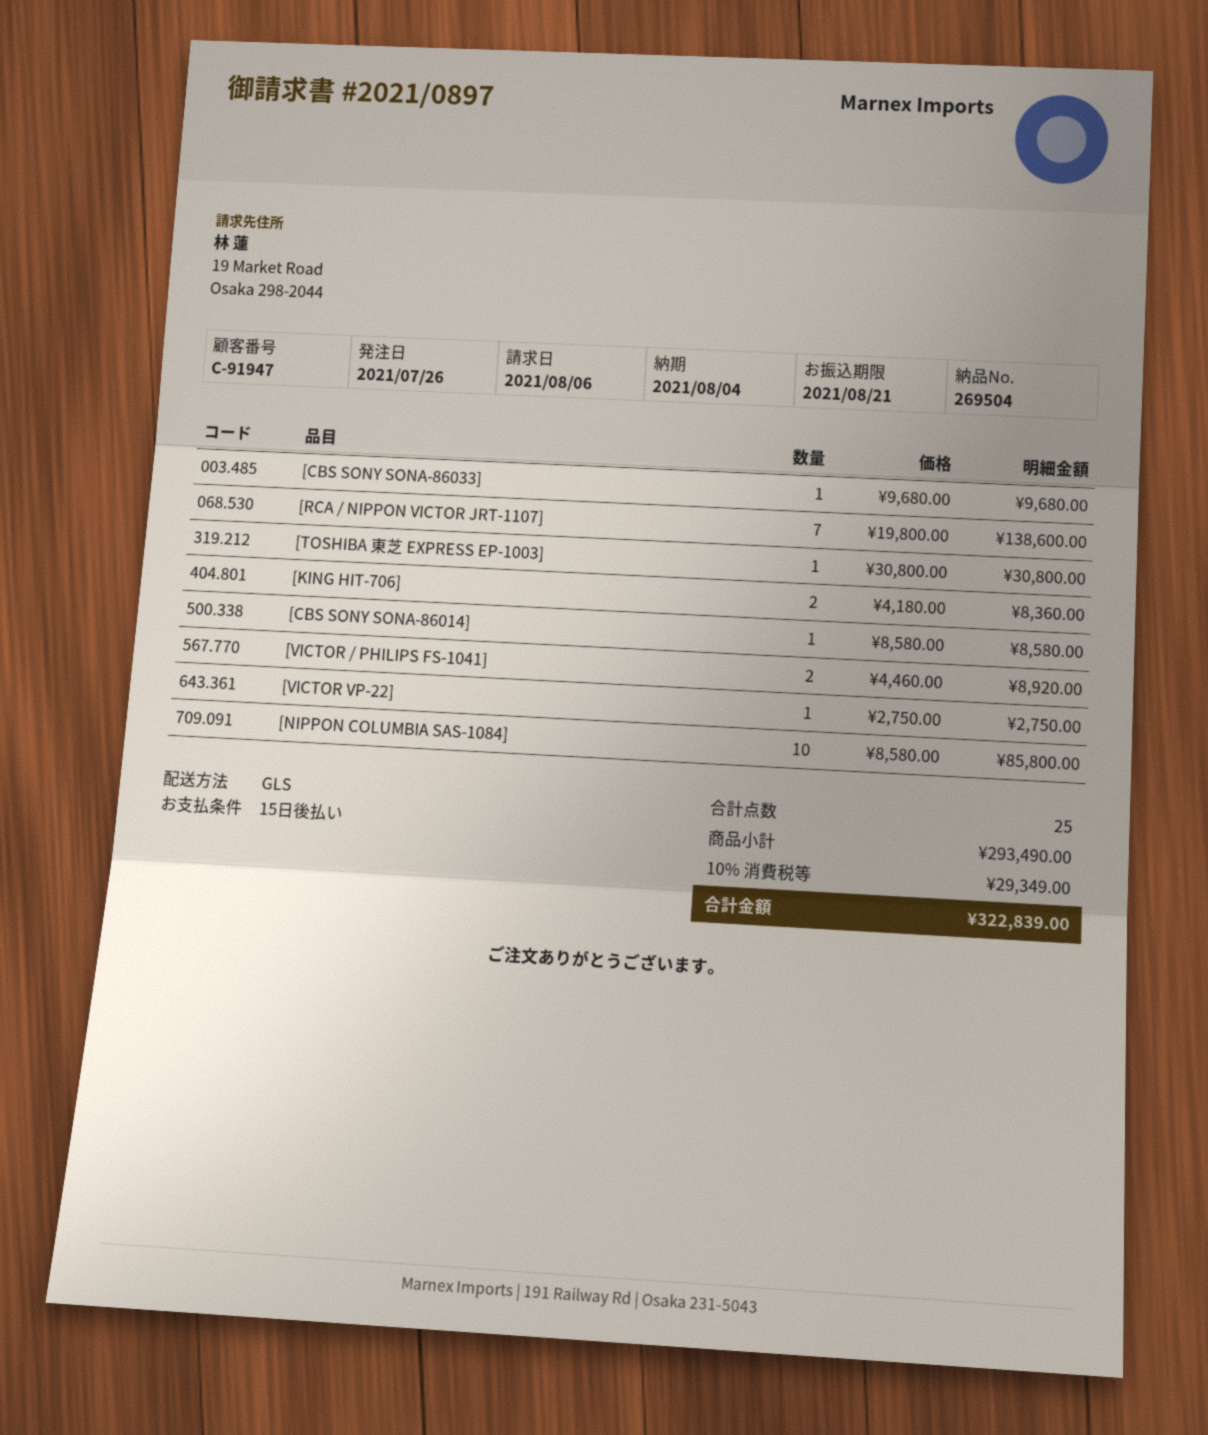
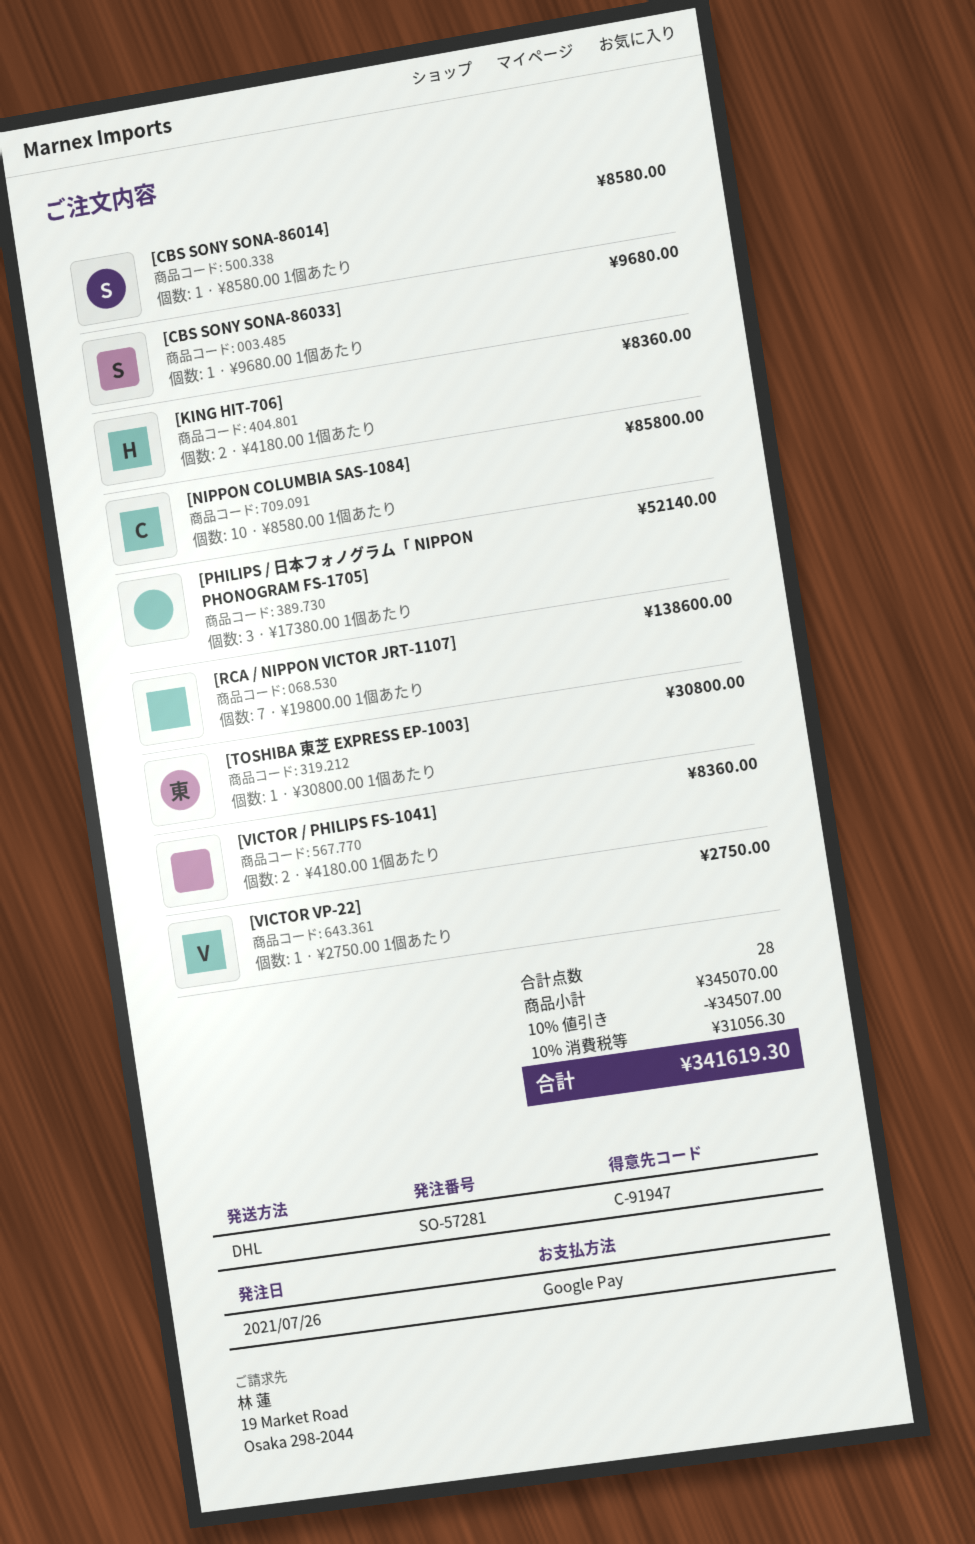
shipping method: GLS -> DHL
[VICTOR / PHILIPS FS-1041]: 2 x 4460.00 = 8920.00 -> 2 x 4180.00 = 8360.00
[PHILIPS / 日本フォノグラム「 NIPPON PHONOGRAM FS-1705]: none -> 3 x 17380.00 = 52140.00
total quantity: 25 -> 28
subtotal: 293490.00 -> 345070.00
discount: none -> 10% = 34507.00
tax: 10% = 29349.00 -> 10% = 31056.30
total: 322839.00 -> 341619.30

